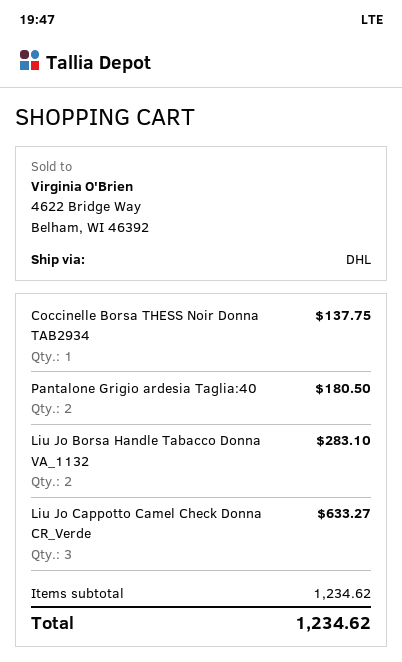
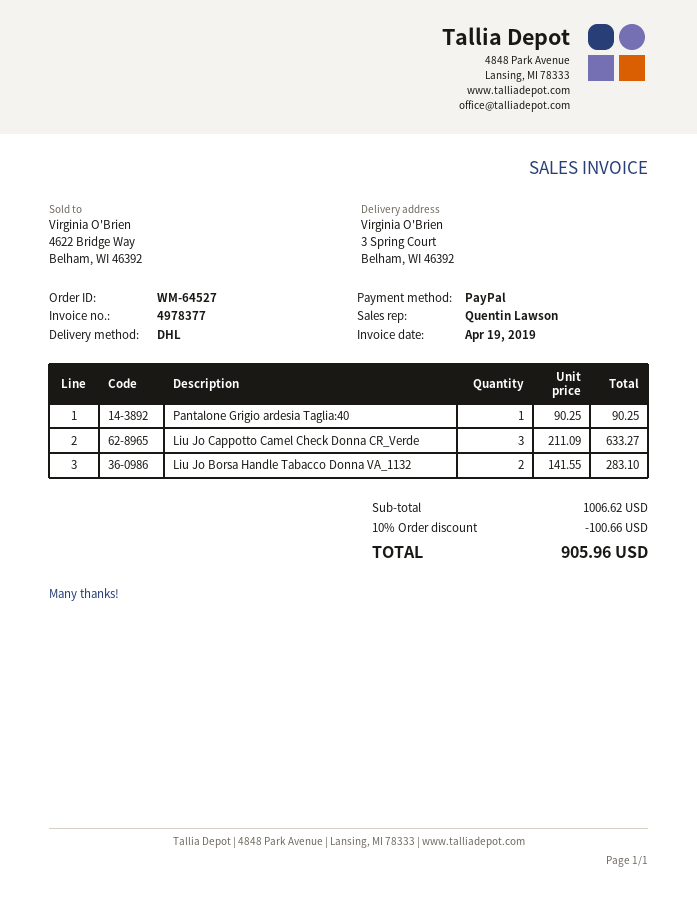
Coccinelle Borsa THESS Noir Donna TAB2934: 1 for 137.75 -> none
Pantalone Grigio ardesia Taglia:40: 2 for 180.50 -> 1 for 90.25
subtotal: 1234.62 -> 1006.62
discount: none -> 10% = 100.66
total: 1234.62 -> 905.96

